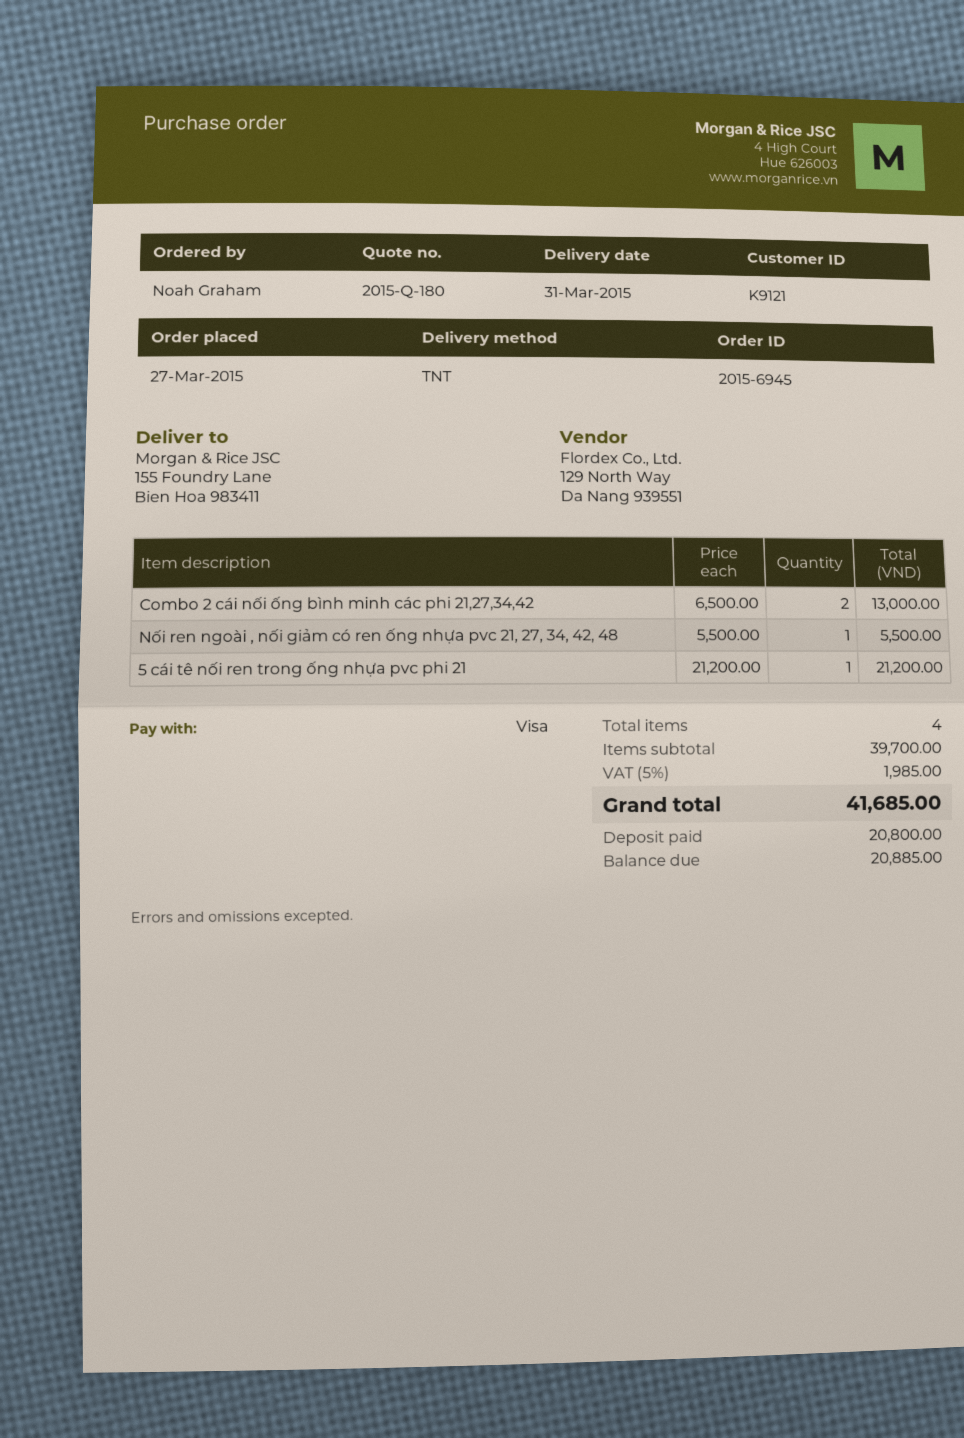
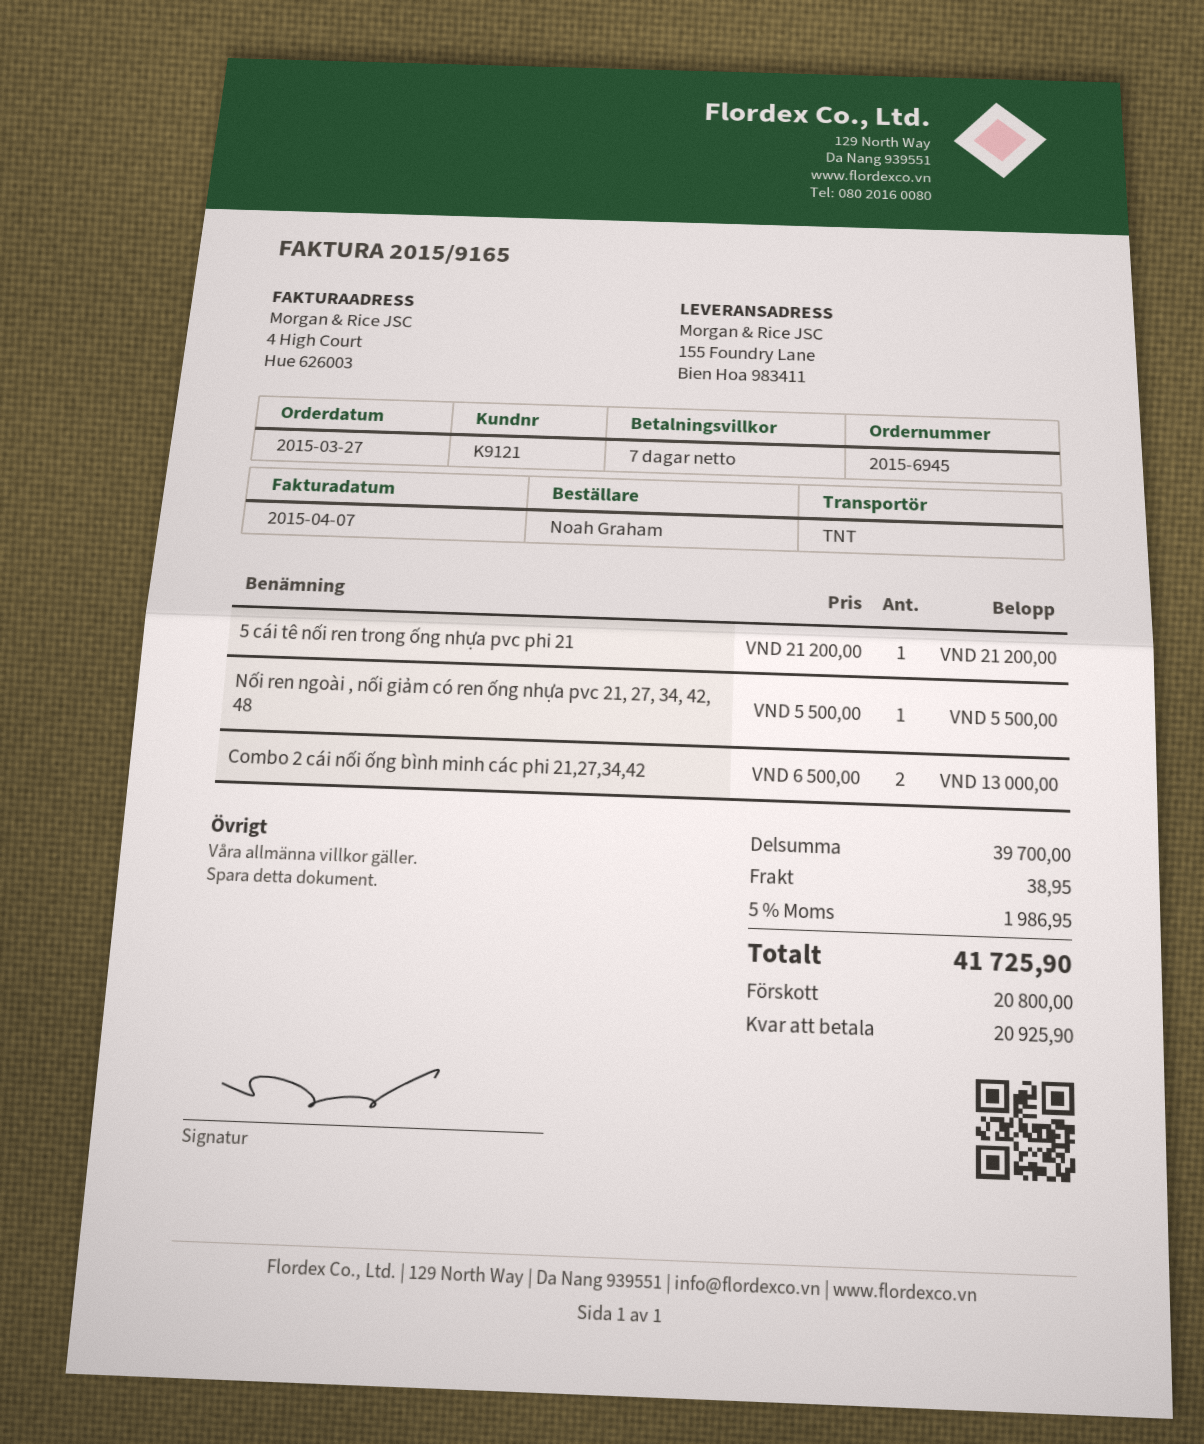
shipping: none -> 38.95
tax: 5% = 1985.00 -> 5% = 1986.95
total: 41685.00 -> 41725.90
balance: 20885.00 -> 20925.90

